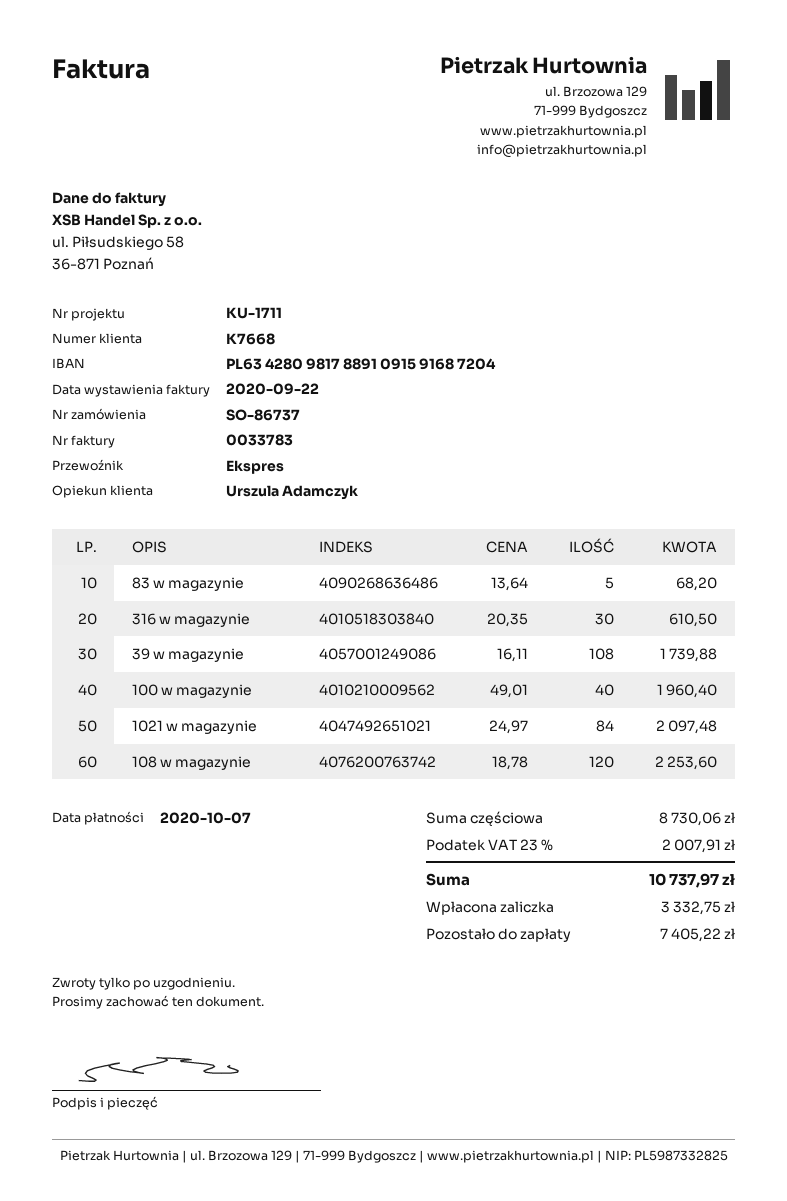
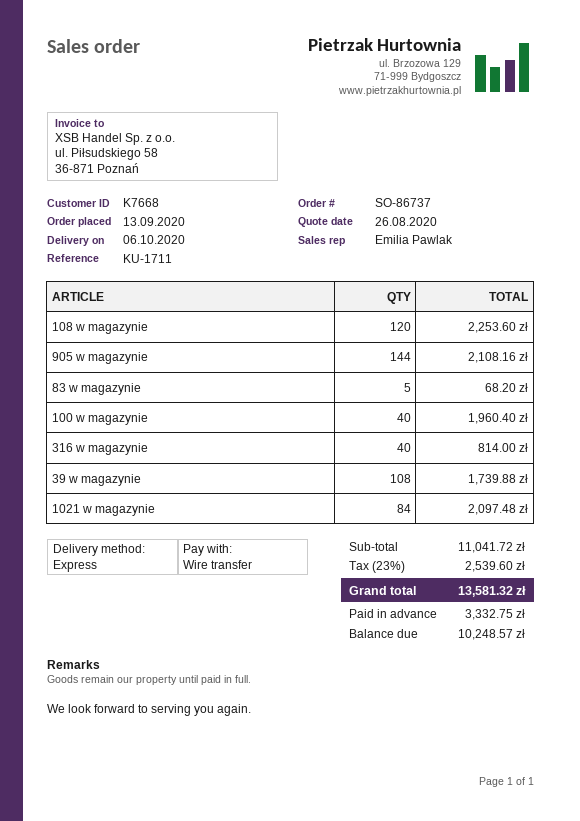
sales rep: Urszula Adamczyk -> Emilia Pawlak
316 w magazynie: 30 for 610.50 -> 40 for 814.00
905 w magazynie: none -> 144 for 2108.16
subtotal: 8730.06 -> 11041.72
tax: 23% = 2007.91 -> 23% = 2539.60
total: 10737.97 -> 13581.32
balance: 7405.22 -> 10248.57

